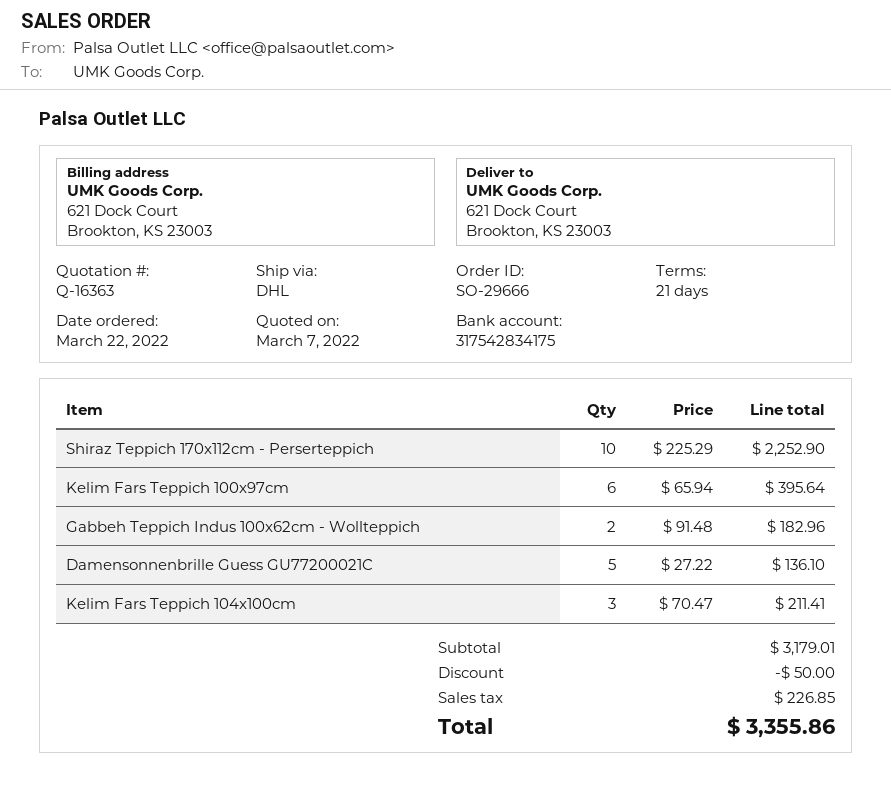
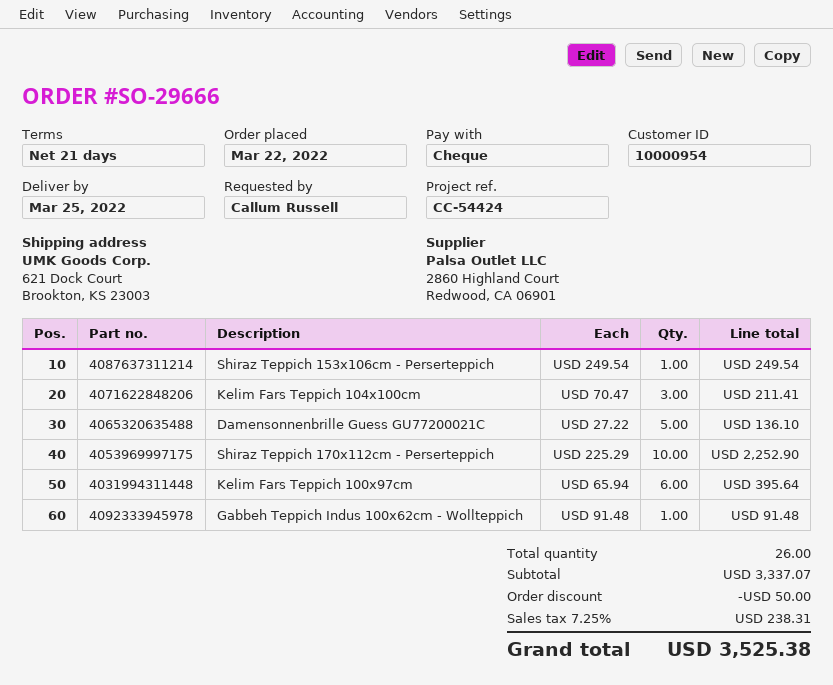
Gabbeh Teppich Indus 100x62cm - Wollteppich: 2 x 91.48 = 182.96 -> 1 x 91.48 = 91.48
Shiraz Teppich 153x106cm - Perserteppich: none -> 1 x 249.54 = 249.54
subtotal: 3179.01 -> 3337.07
tax: 226.85 -> 238.31
total: 3355.86 -> 3525.38

